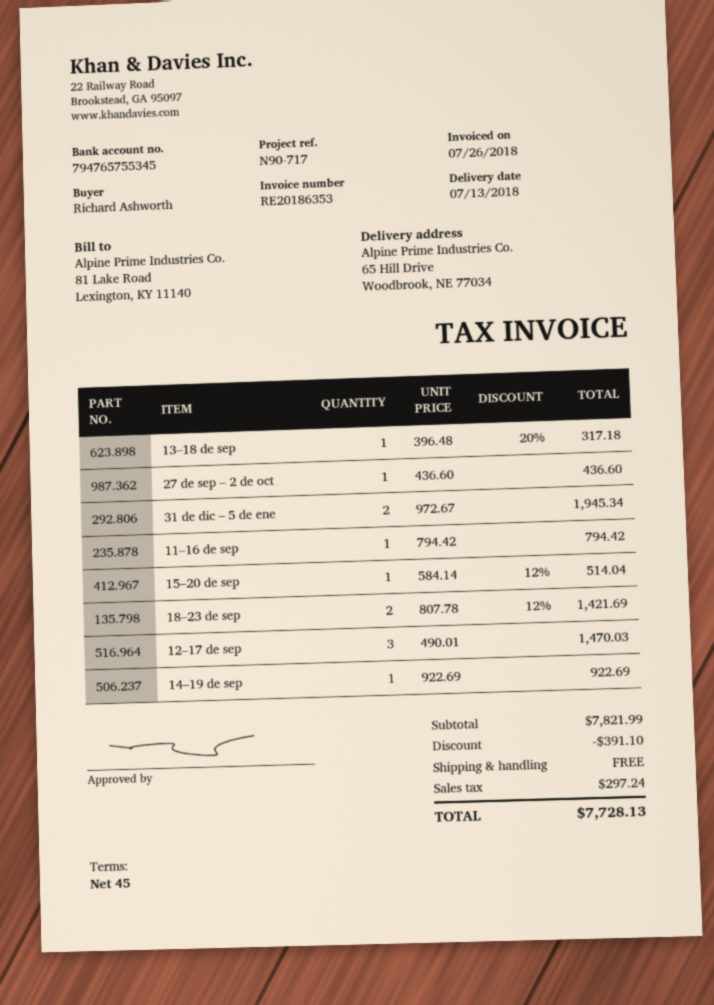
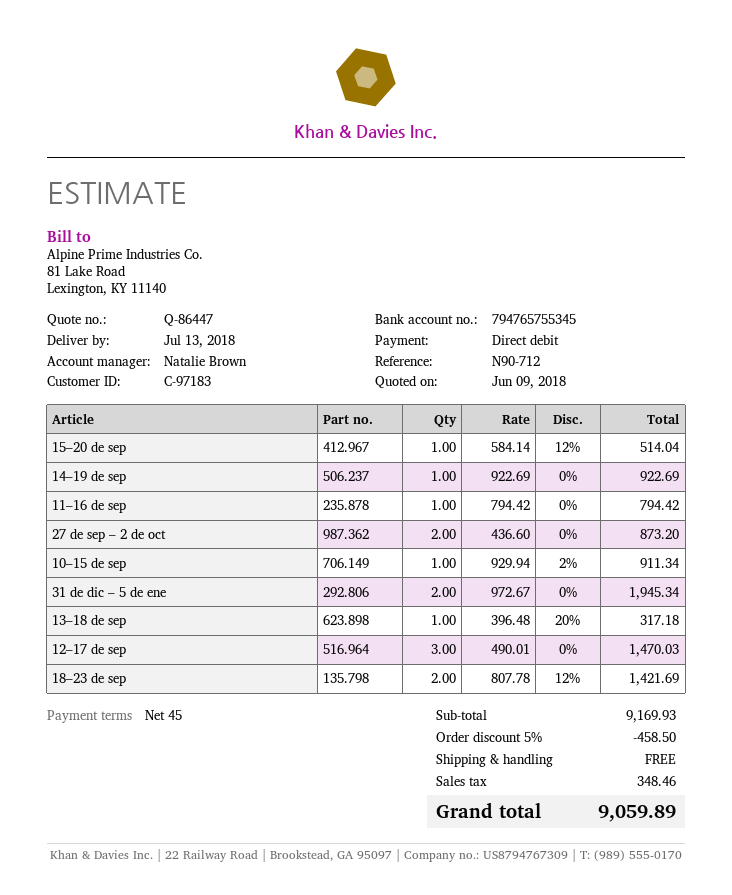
reference: N90-717 -> N90-712
27 de sep – 2 de oct: 1 x 436.60 = 436.60 -> 2 x 436.60 = 873.20
10–15 de sep: none -> 1 x 929.94 - 2% = 911.34
subtotal: 7821.99 -> 9169.93
discount: 391.10 -> 458.50
tax: 297.24 -> 348.46
total: 7728.13 -> 9059.89

